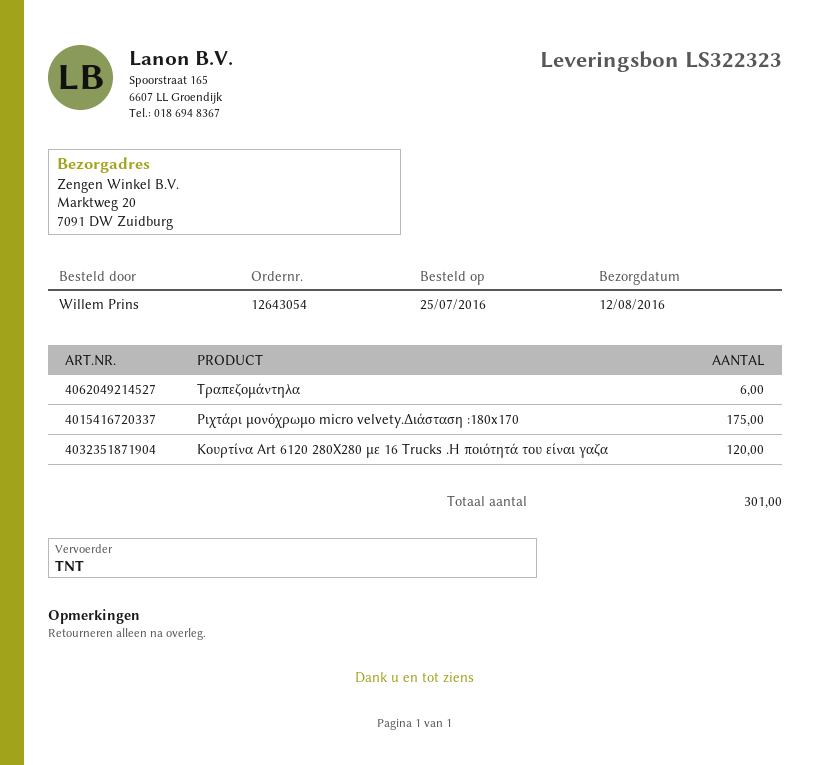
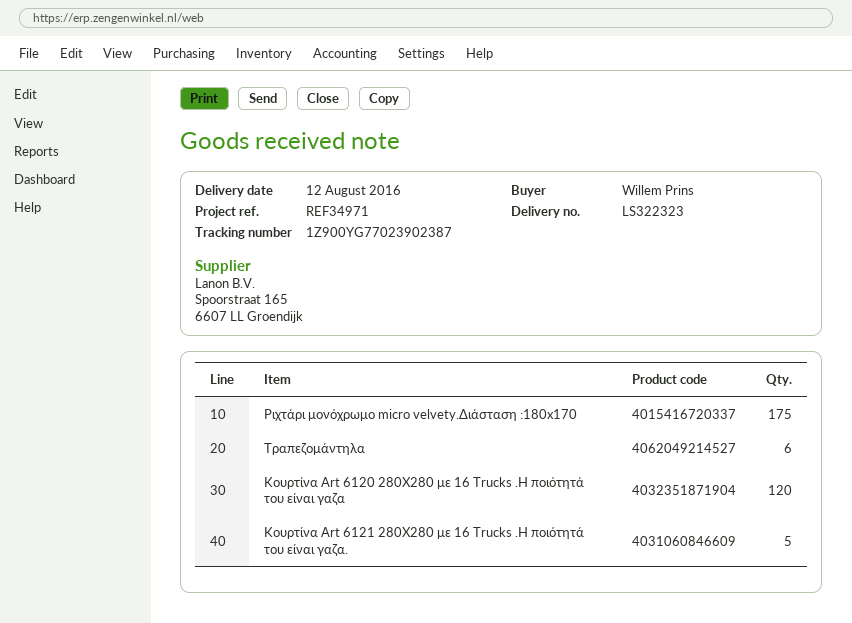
Κουρτίνα Art 6121 280Χ280 με 16 Trucks .Η ποιότητά του είναι γαζα.: none -> 5

